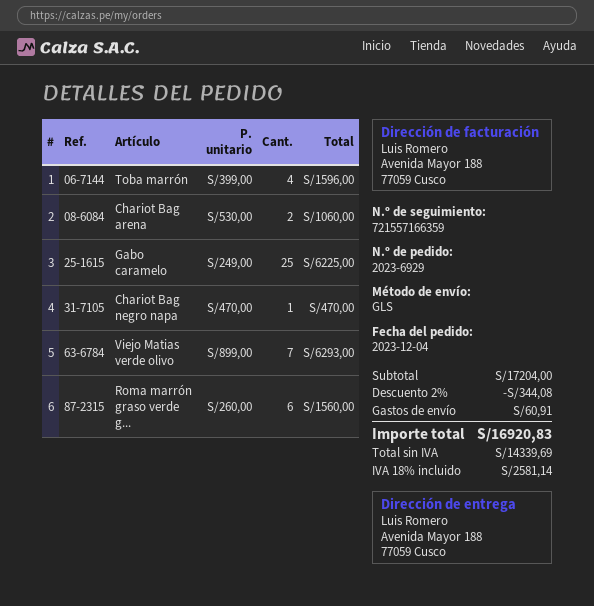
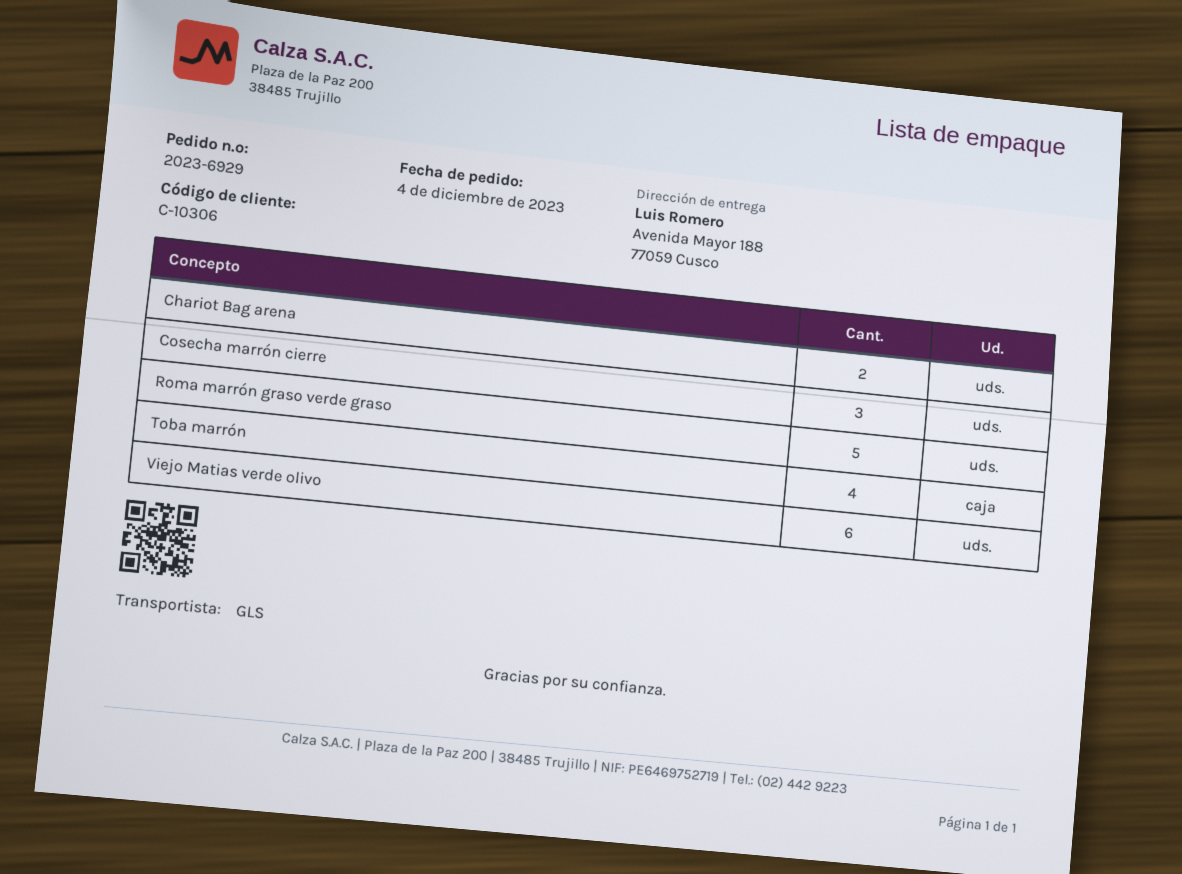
Gabo caramelo: 25 -> none
Chariot Bag negro napa: 1 -> none
Viejo Matias verde olivo: 7 -> 6
Roma marrón graso verde g...: 6 -> 5
Cosecha marrón cierre: none -> 3

